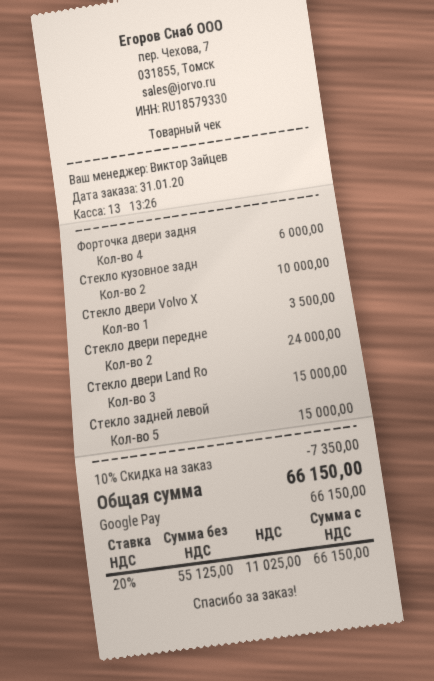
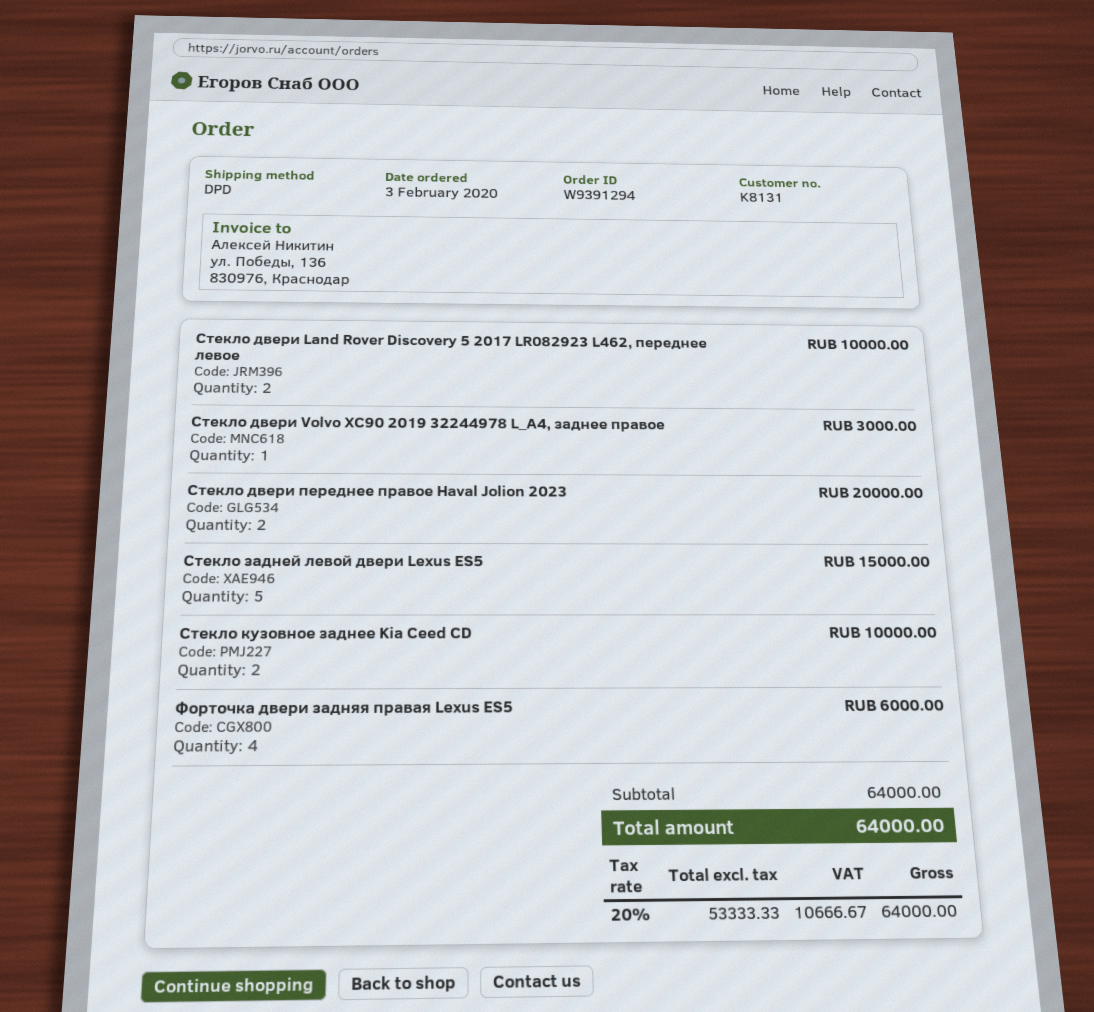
order date: 2020-01-31 -> 2020-02-03
Стекло двери Volvo X: 1 for 3500.00 -> 1 for 3000.00
Стекло двери передне: 2 for 24000.00 -> 2 for 20000.00
Стекло двери Land Ro: 3 for 15000.00 -> 2 for 10000.00
discount: 10% = 7350.00 -> none
net: 55125.00 -> 53333.33
tax: 20% = 11025.00 -> 20% = 10666.67
total: 66150.00 -> 64000.00

